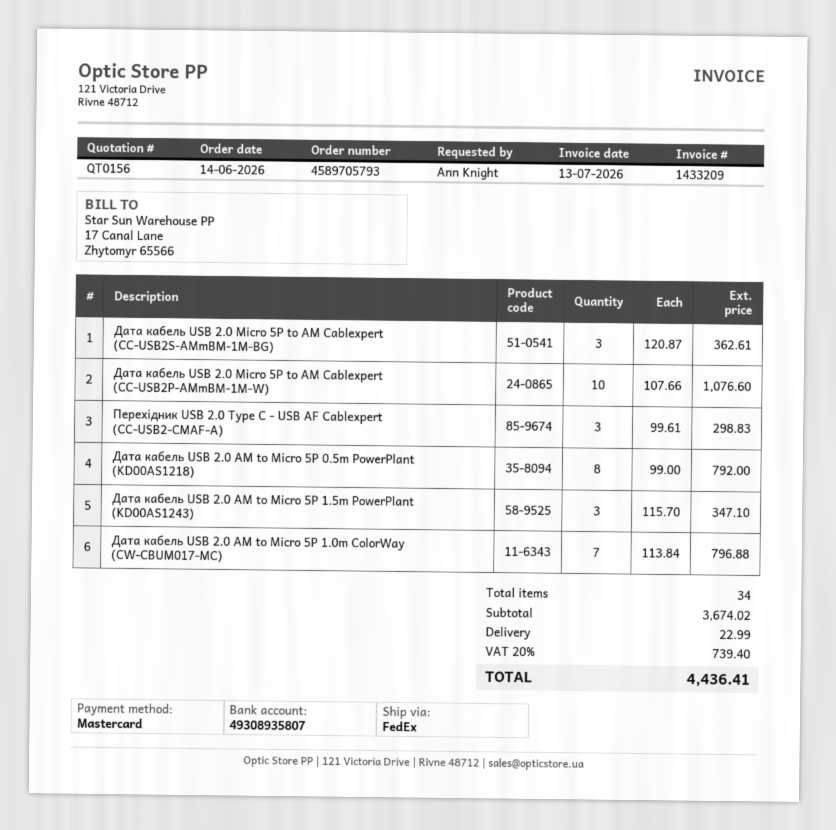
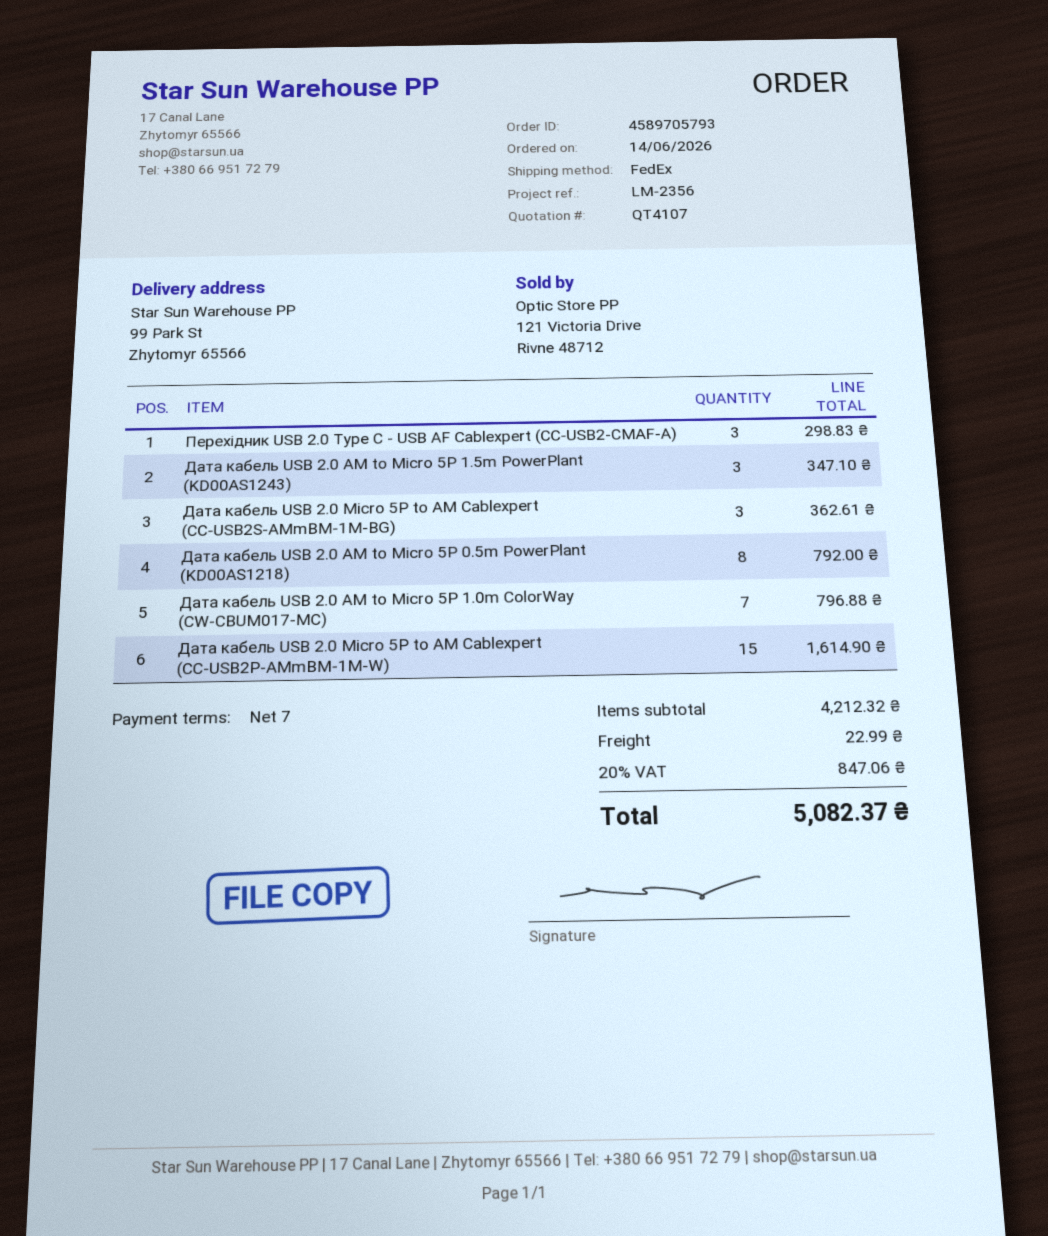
quote number: QT0156 -> QT4107
Дата кабель USB 2.0 Micro 5P to AM Cablexpert (CC-USB2P-AMmBM-1M-W): 10 for 1076.60 -> 15 for 1614.90
subtotal: 3674.02 -> 4212.32
tax: 20% = 739.40 -> 20% = 847.06
total: 4436.41 -> 5082.37

